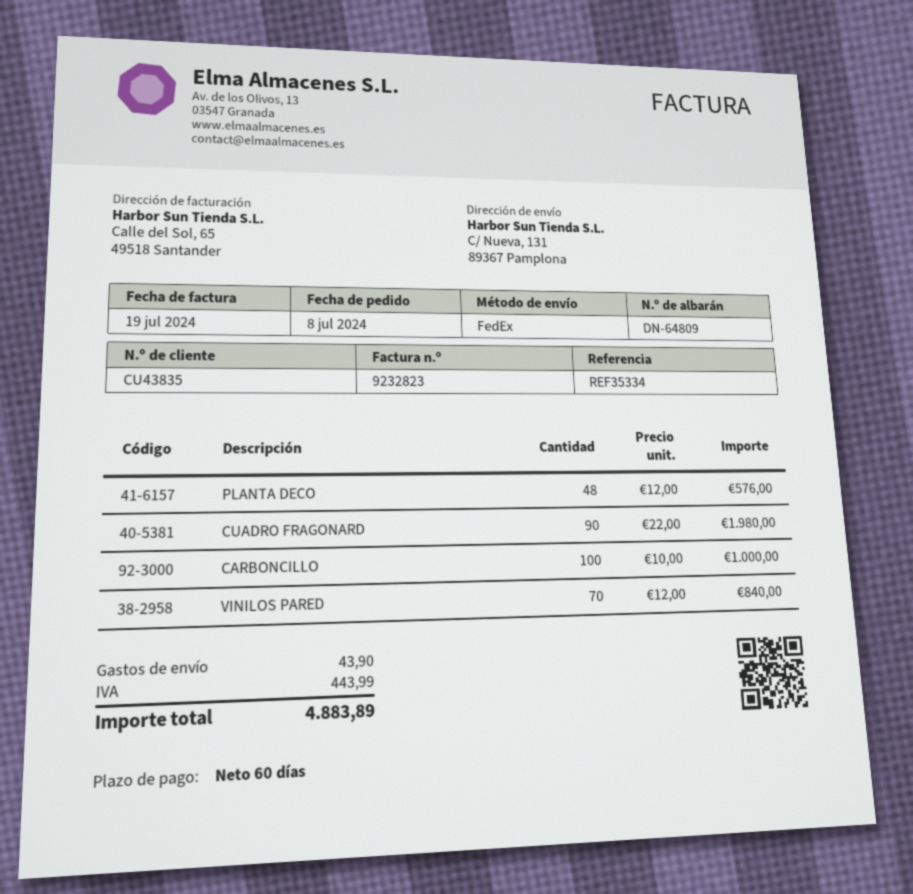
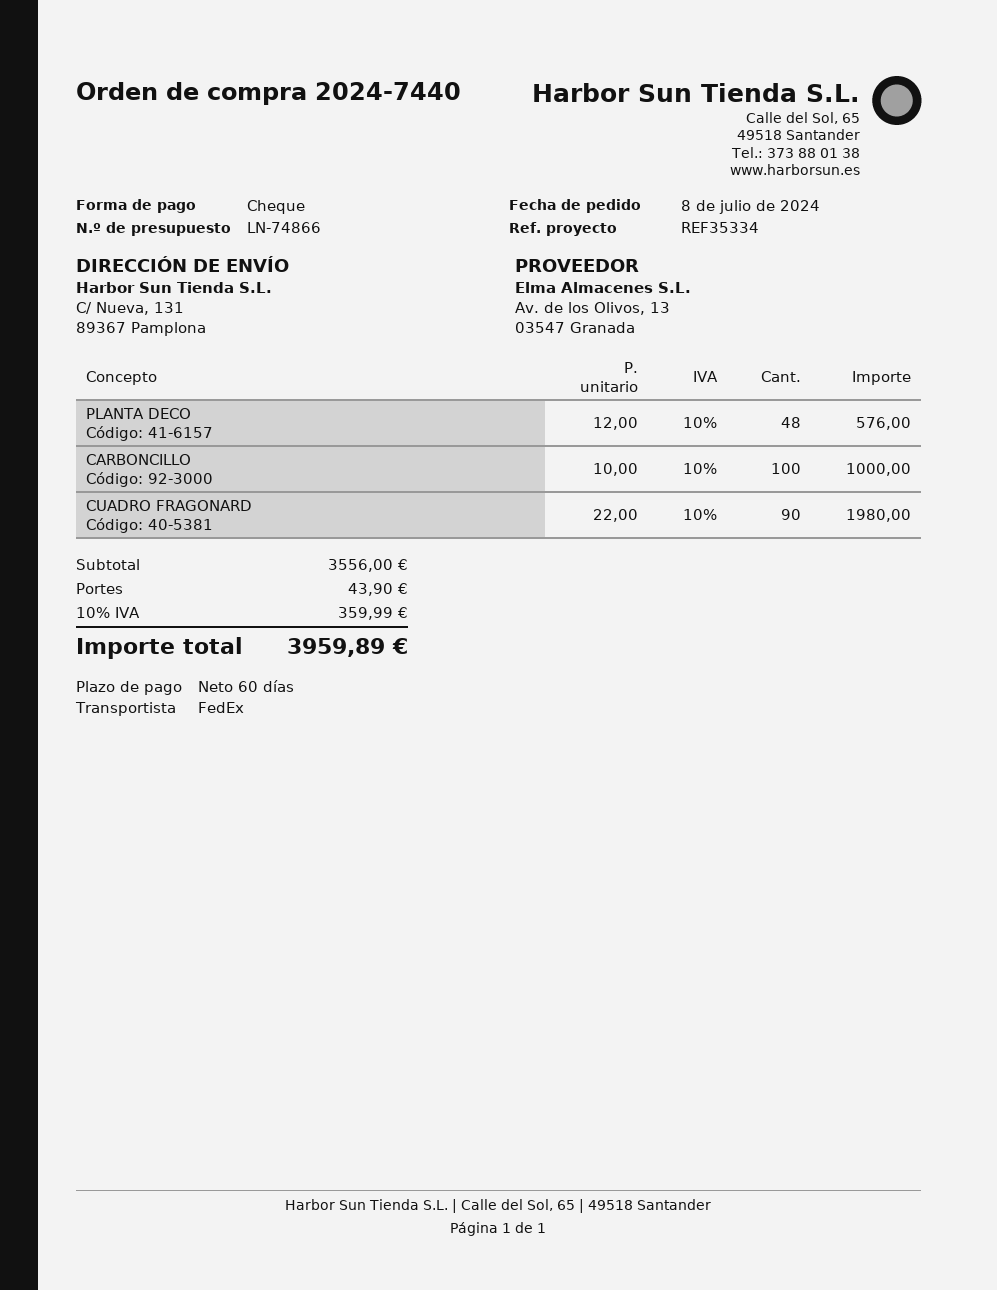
VINILOS PARED: 70 x 12.00 = 840.00 -> none
tax: 443.99 -> 359.99
total: 4883.89 -> 3959.89

